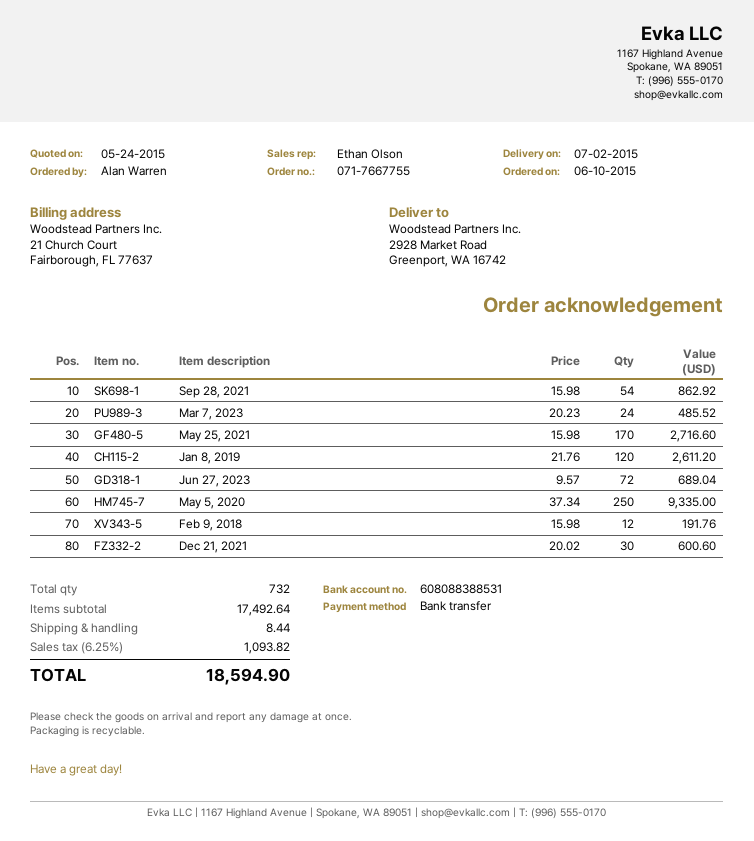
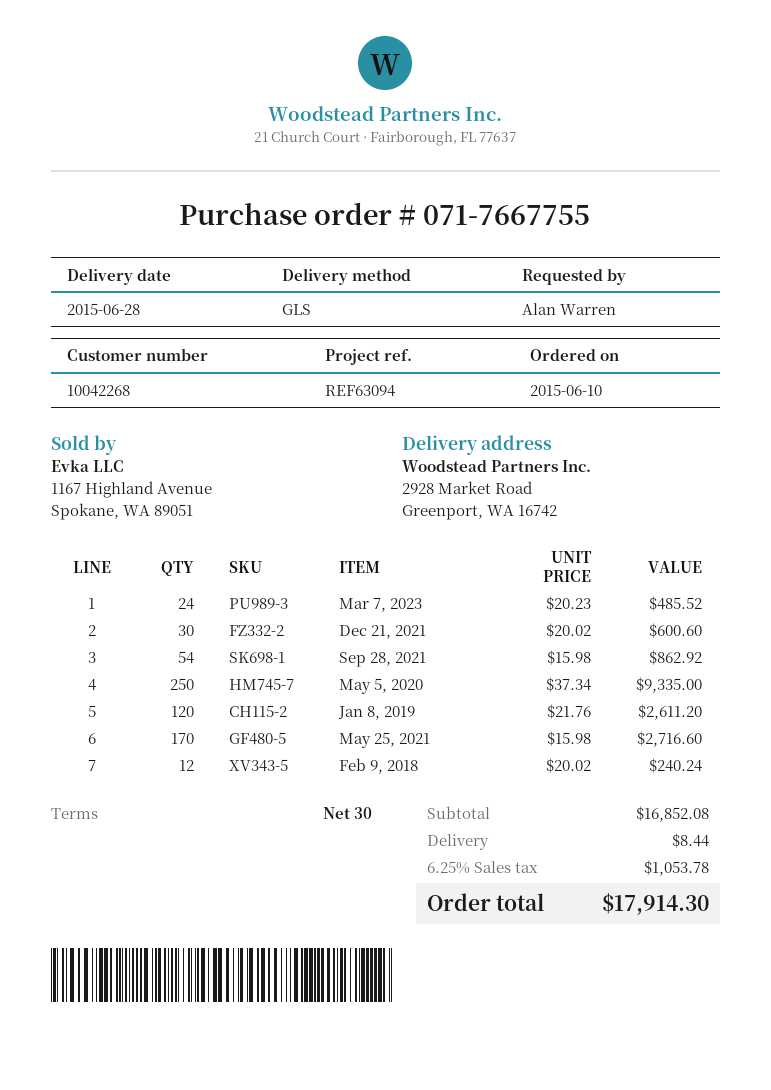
delivery date: 2015-07-02 -> 2015-06-28
Jun 27, 2023: 72 x 9.57 = 689.04 -> none
Feb 9, 2018: 12 x 15.98 = 191.76 -> 12 x 20.02 = 240.24
subtotal: 17492.64 -> 16852.08
tax: 6.25% = 1093.82 -> 6.25% = 1053.78
total: 18594.90 -> 17914.30

